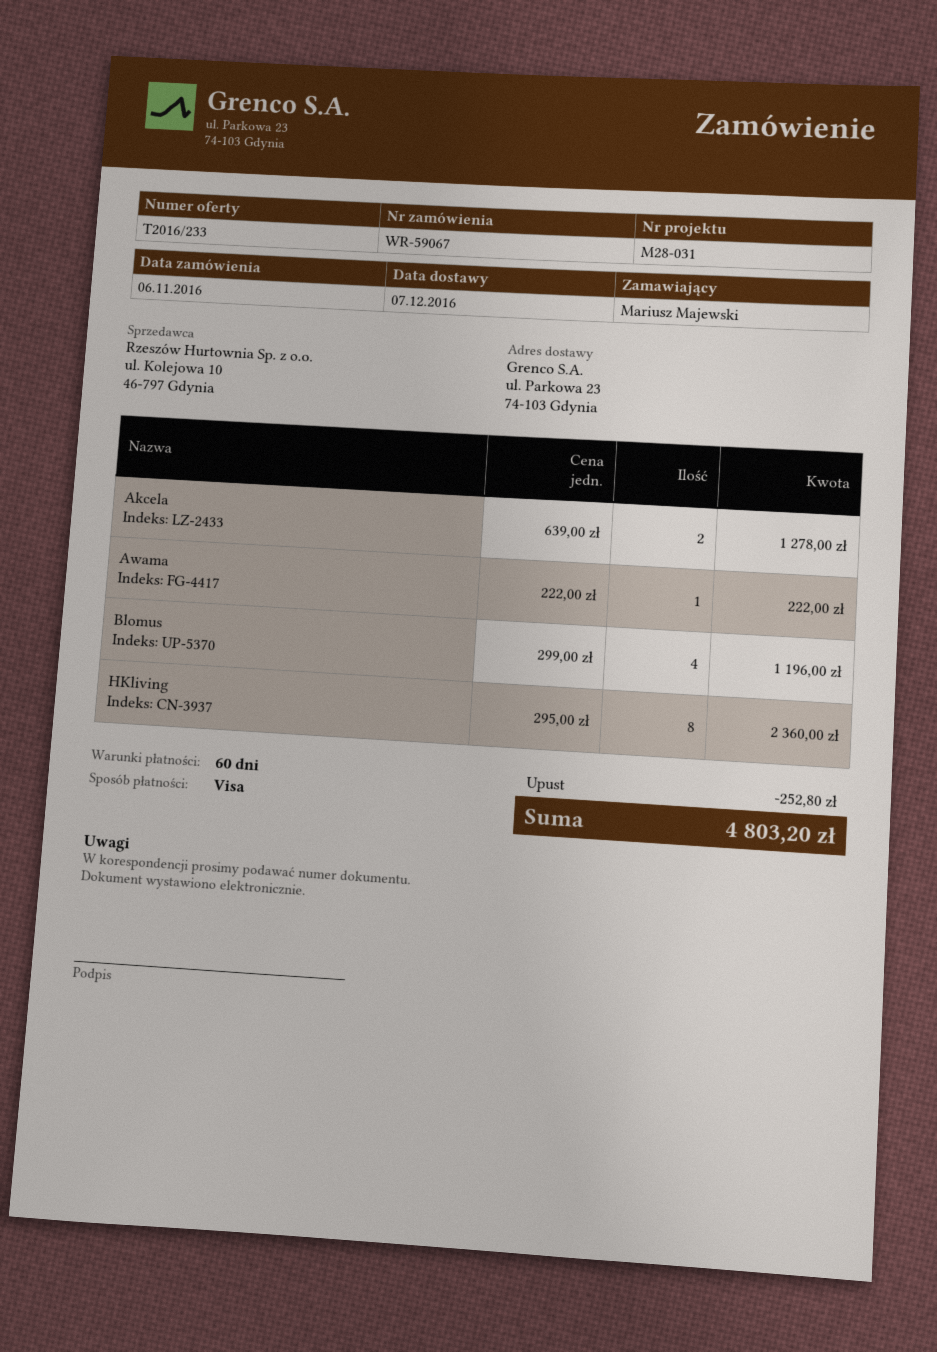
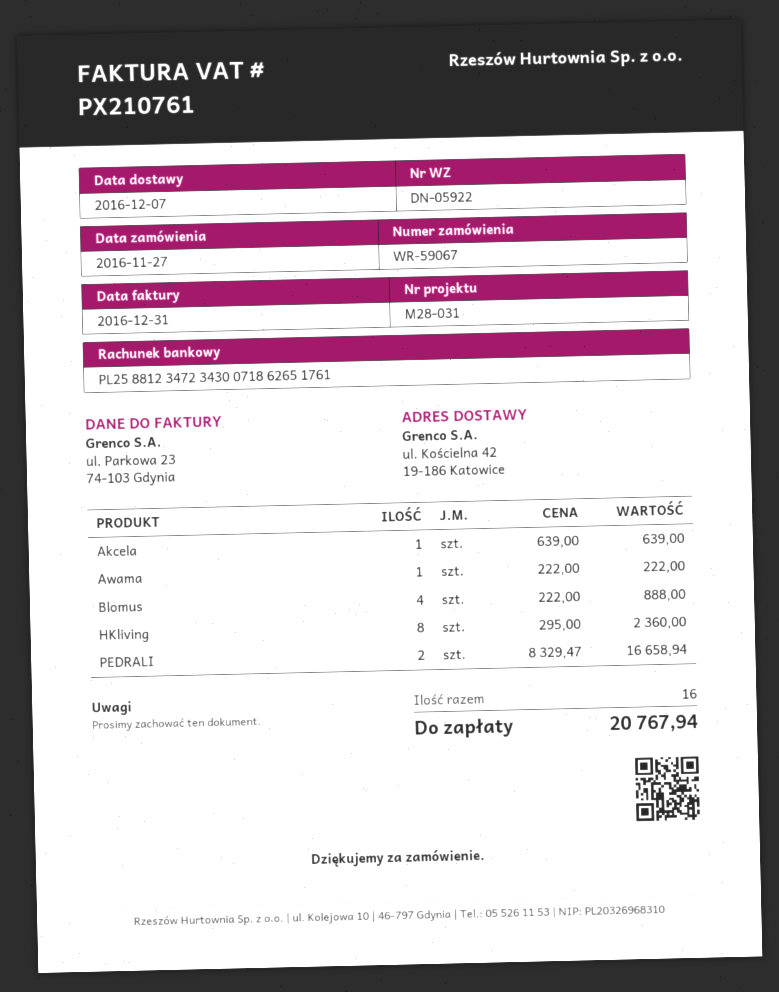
order date: 2016-11-06 -> 2016-11-27
ship to: ul. Parkowa 23, 74-103 Gdynia -> ul. Kościelna 42, 19-186 Katowice
Akcela: 2 x 639.00 = 1278.00 -> 1 x 639.00 = 639.00
Blomus: 4 x 299.00 = 1196.00 -> 4 x 222.00 = 888.00
PEDRALI: none -> 2 x 8329.47 = 16658.94
discount: 252.80 -> none
total: 4803.20 -> 20767.94

